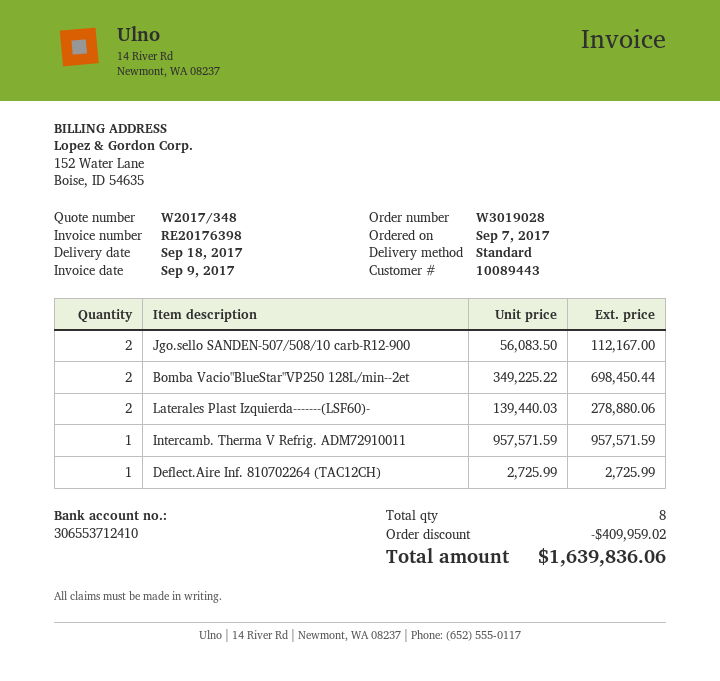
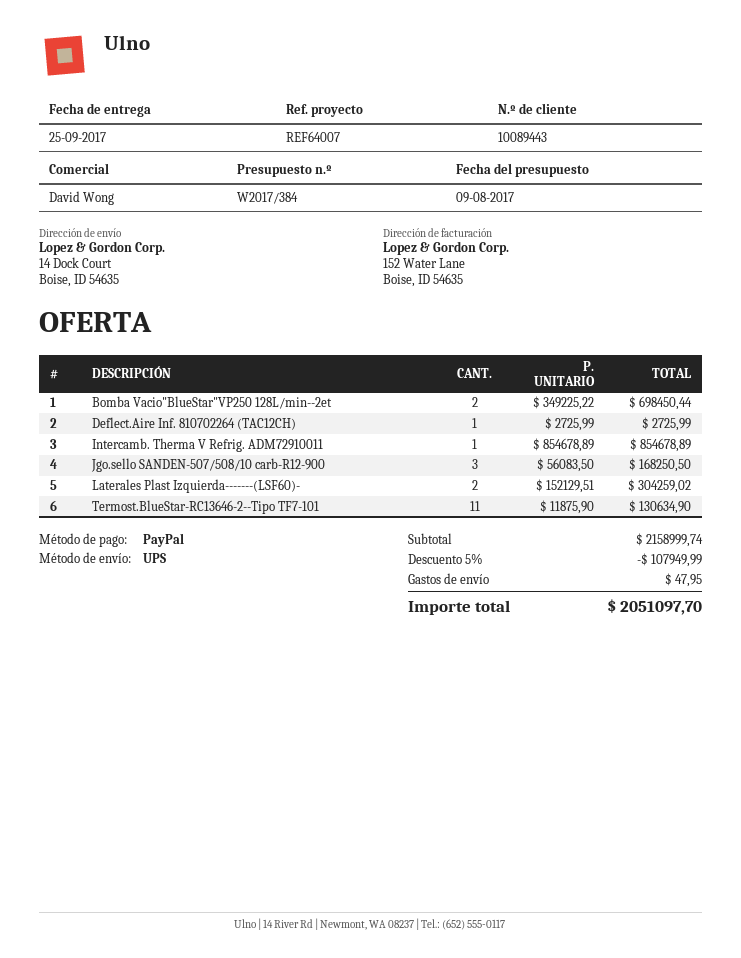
quote number: W2017/348 -> W2017/384
delivery date: 2017-09-18 -> 2017-09-25
shipping method: standard -> UPS
Jgo.sello SANDEN-507/508/10 carb-R12-900: 2 x 56083.50 = 112167.00 -> 3 x 56083.50 = 168250.50
Laterales Plast Izquierda-------(LSF60)-: 2 x 139440.03 = 278880.06 -> 2 x 152129.51 = 304259.02
Intercamb. Therma V Refrig. ADM72910011: 1 x 957571.59 = 957571.59 -> 1 x 854678.89 = 854678.89
Termost.BlueStar-RC13646-2--Tipo TF7-101: none -> 11 x 11875.90 = 130634.90
discount: 409959.02 -> 107949.99
shipping: none -> 47.95
total: 1639836.06 -> 2051097.70

